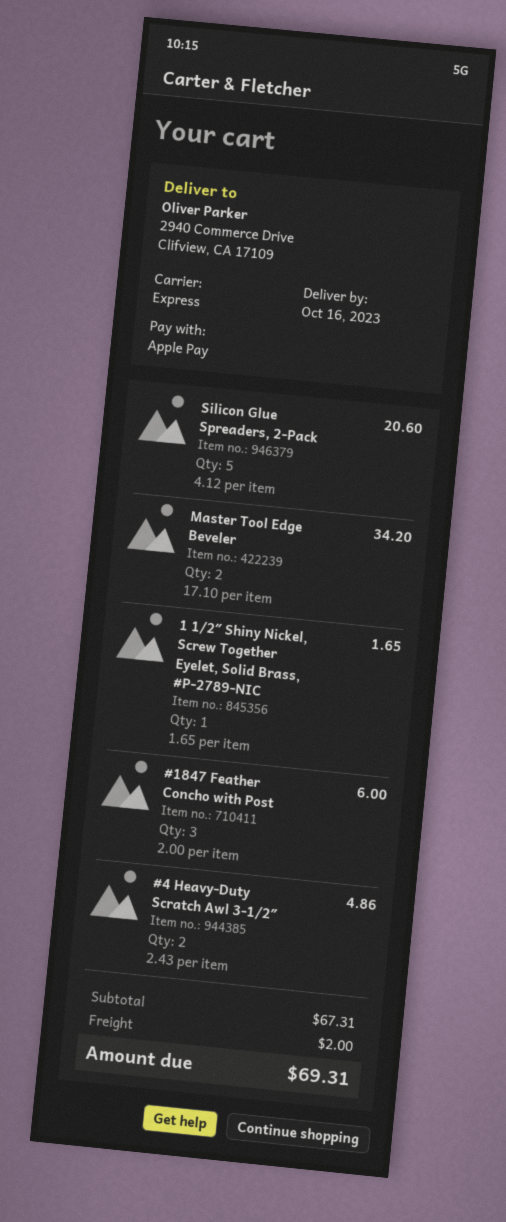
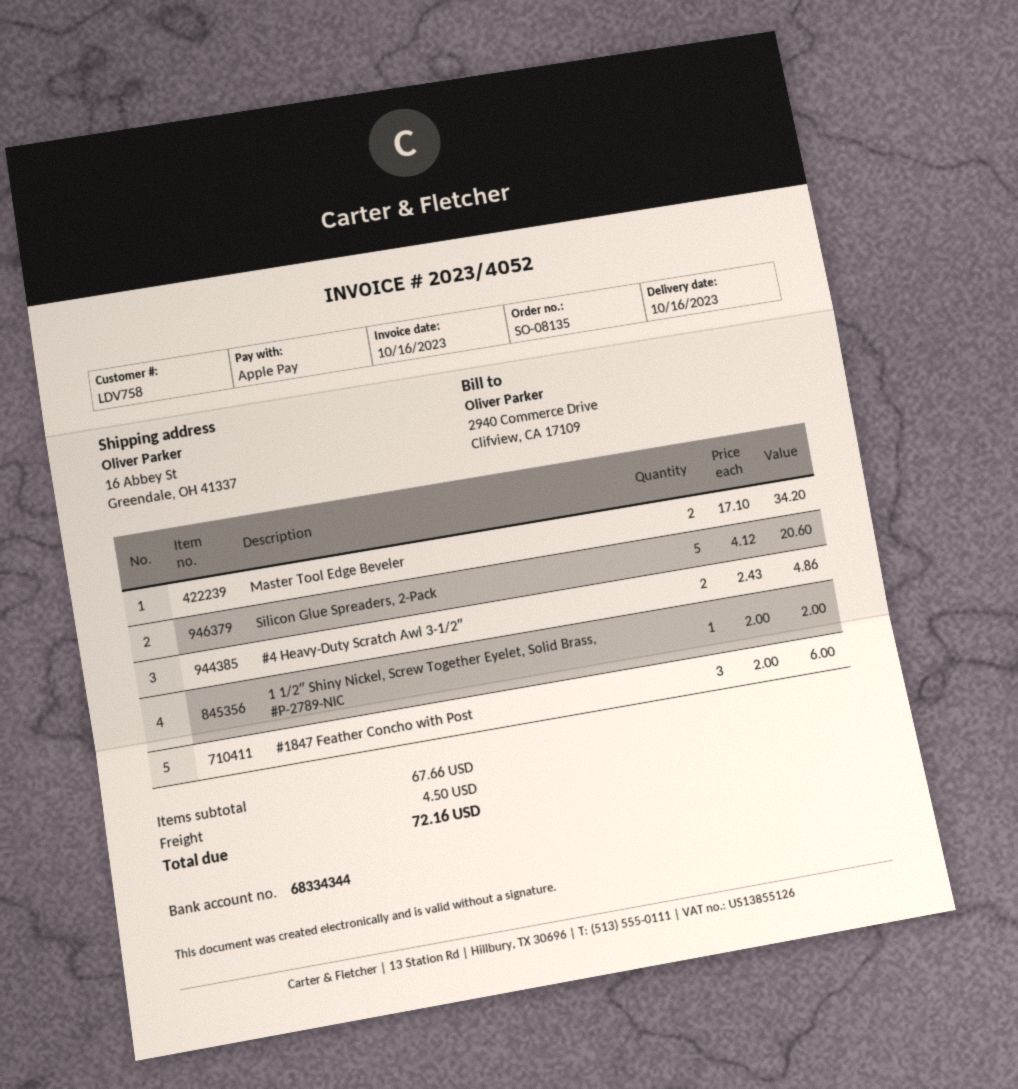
ship to: 2940 Commerce Drive, Clifview, CA 17109 -> 16 Abbey St, Greendale, OH 41337
1 1/2″ Shiny Nickel, Screw Together Eyelet, Solid Brass, #P-2789-NIC: 1 x 1.65 = 1.65 -> 1 x 2.00 = 2.00
subtotal: 67.31 -> 67.66
shipping: 2.00 -> 4.50
total: 69.31 -> 72.16

